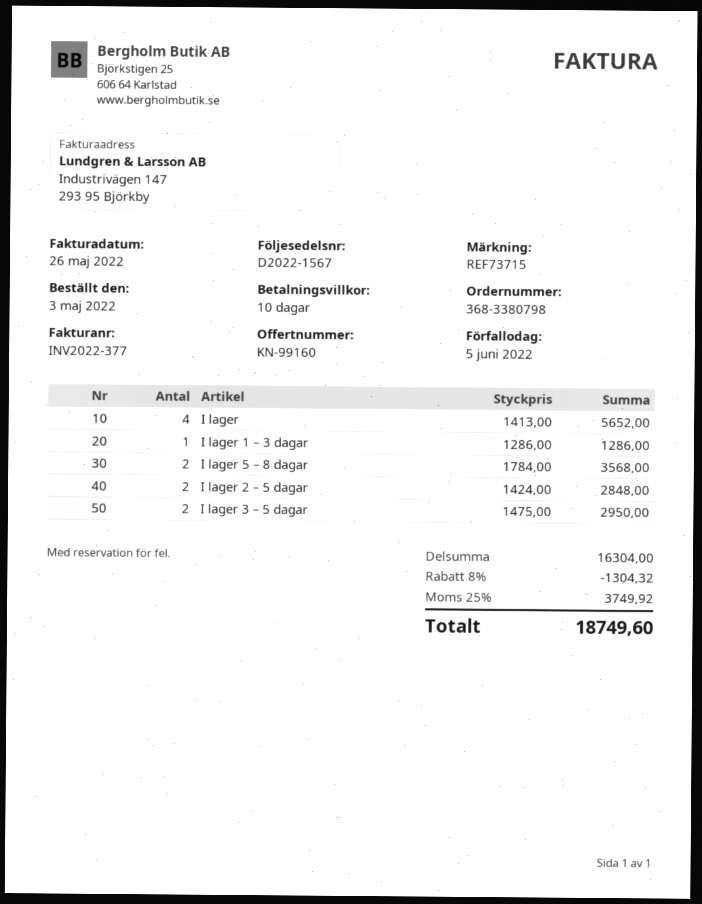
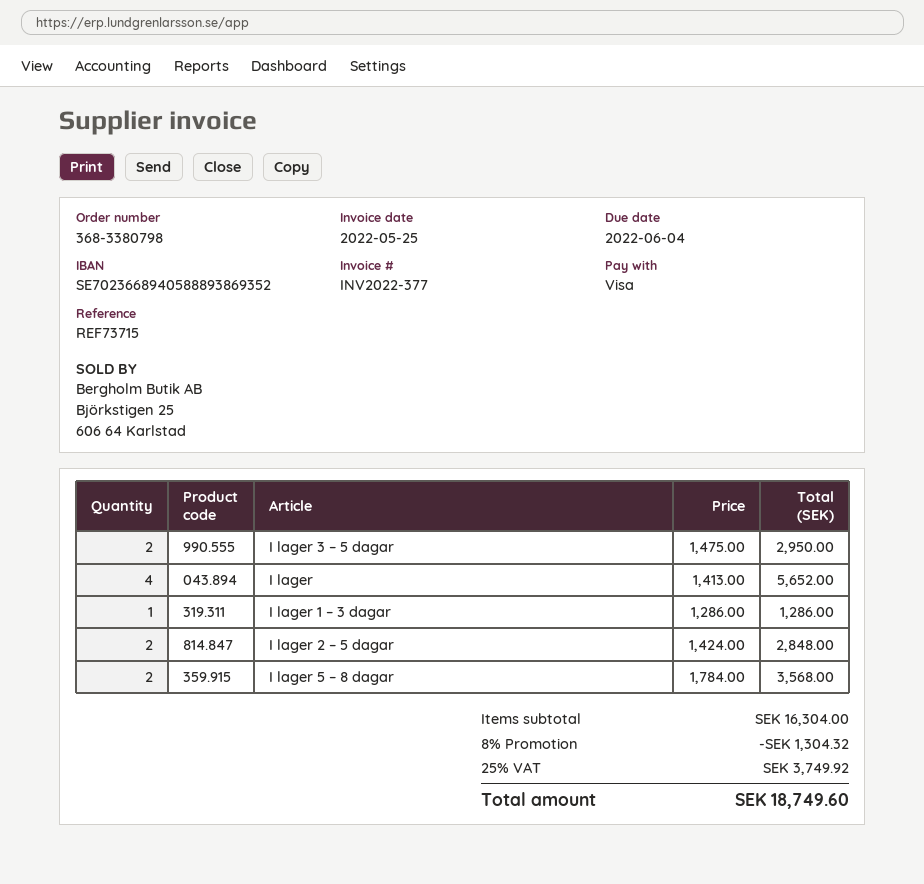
invoice date: 2022-05-26 -> 2022-05-25
due date: 2022-06-05 -> 2022-06-04

